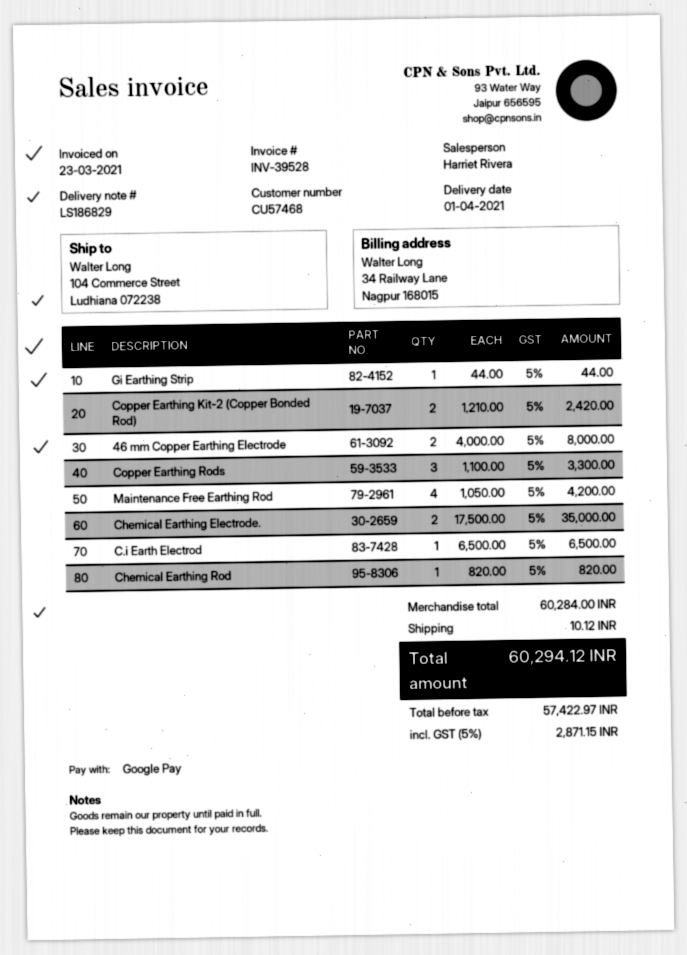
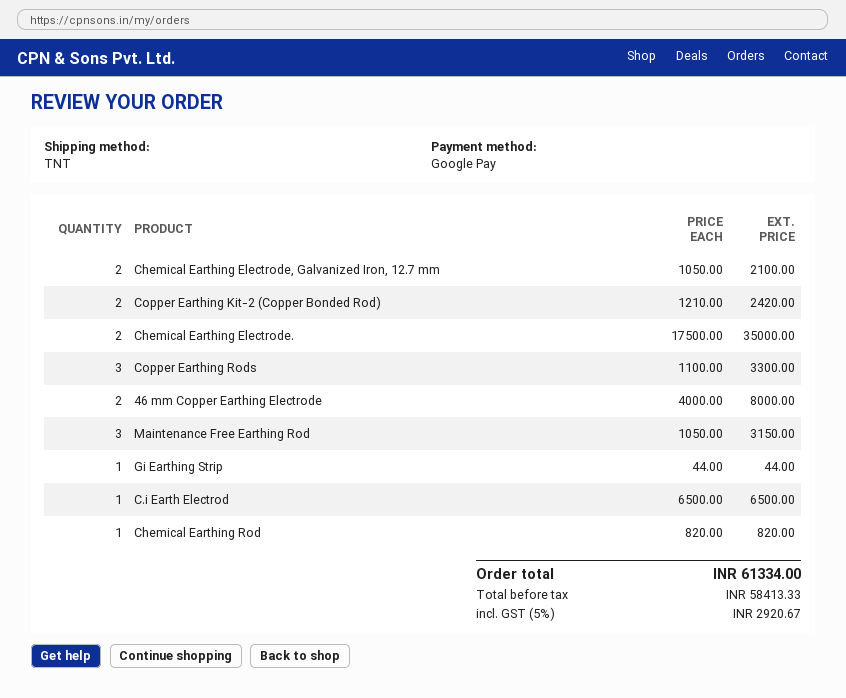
Maintenance Free Earthing Rod: 4 x 1050.00 = 4200.00 -> 3 x 1050.00 = 3150.00
Chemical Earthing Electrode, Galvanized Iron, 12.7 mm: none -> 2 x 1050.00 = 2100.00
shipping: 10.12 -> none
net: 57422.97 -> 58413.33
tax: 5% = 2871.15 -> 5% = 2920.67
total: 60294.12 -> 61334.00

